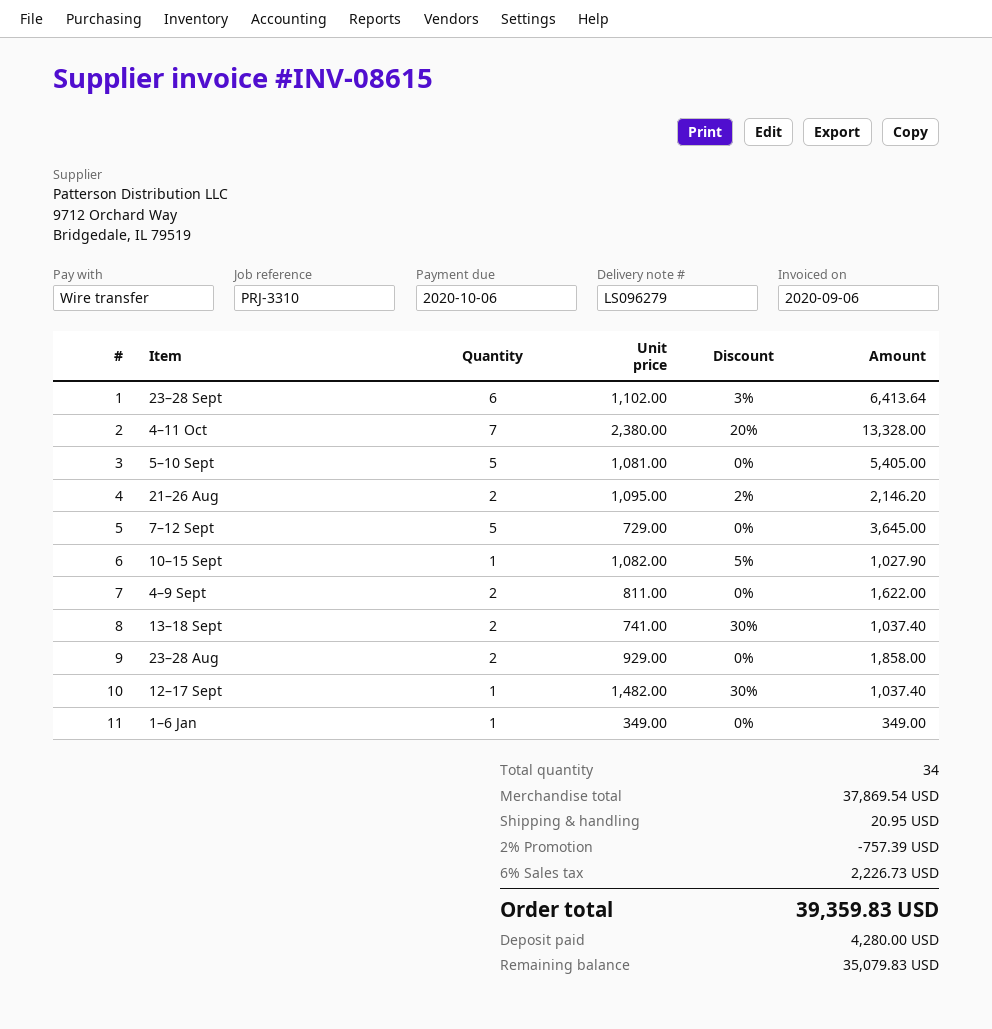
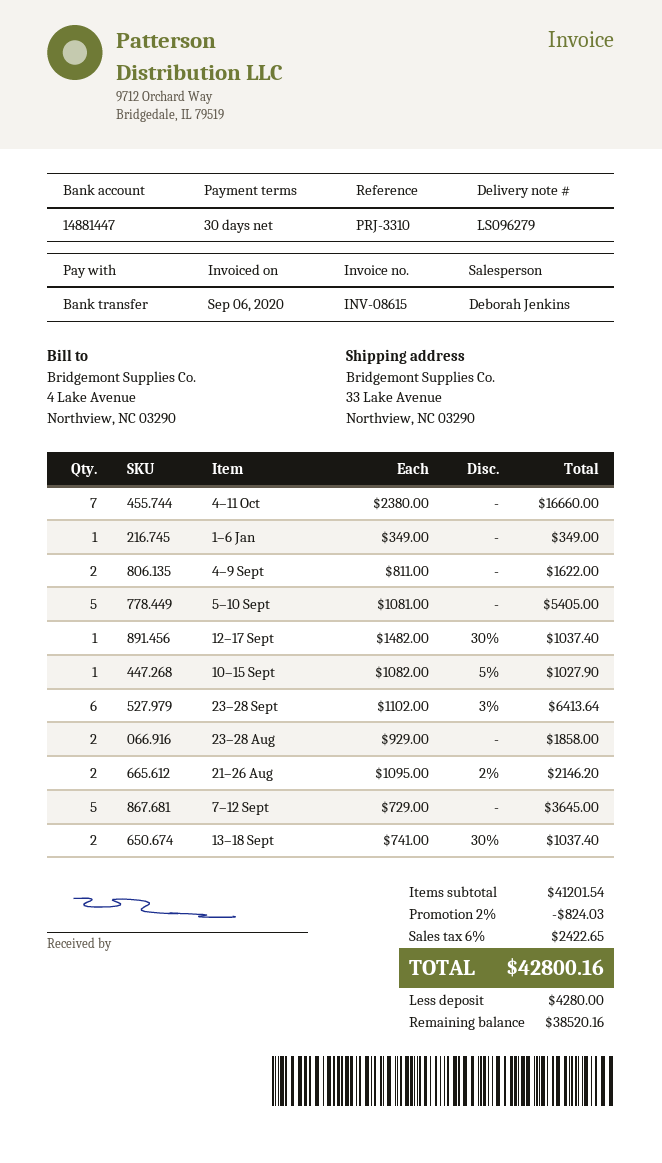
4–11 Oct: 7 x 2380.00 - 20% = 13328.00 -> 7 x 2380.00 = 16660.00
subtotal: 37869.54 -> 41201.54
discount: 2% = 757.39 -> 2% = 824.03
shipping: 20.95 -> none
tax: 6% = 2226.73 -> 6% = 2422.65
total: 39359.83 -> 42800.16
balance: 35079.83 -> 38520.16

